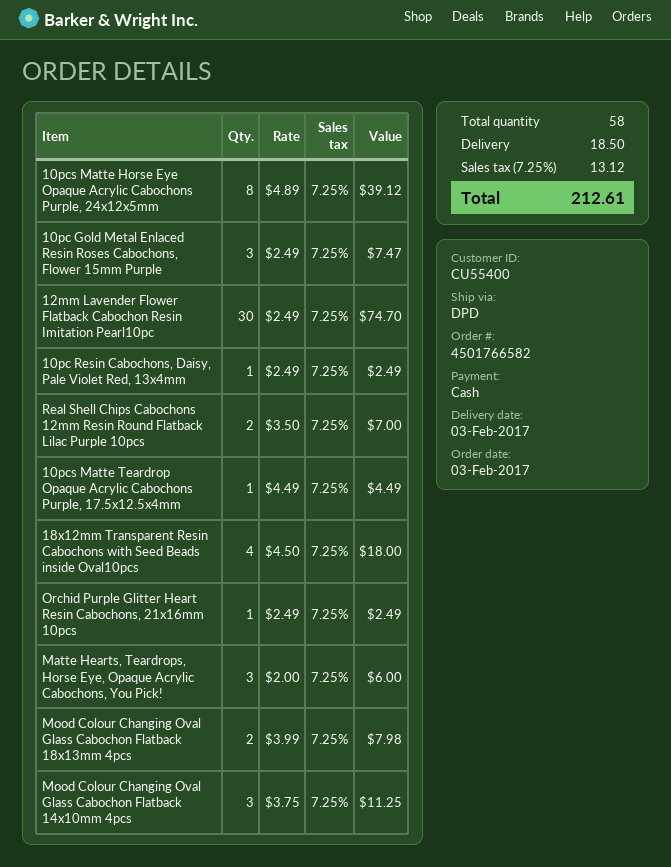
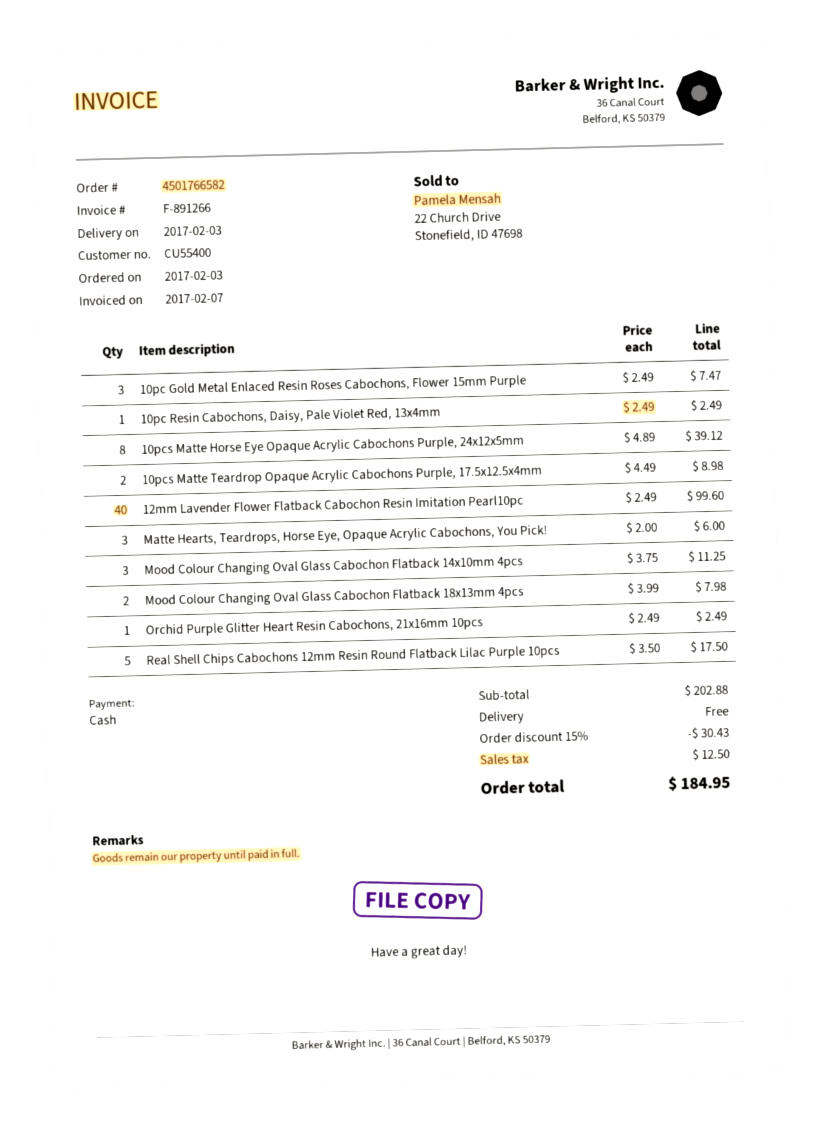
12mm Lavender Flower Flatback Cabochon Resin Imitation Pearl10pc: 30 x 2.49 = 74.70 -> 40 x 2.49 = 99.60
Real Shell Chips Cabochons 12mm Resin Round Flatback Lilac Purple 10pcs: 2 x 3.50 = 7.00 -> 5 x 3.50 = 17.50
10pcs Matte Teardrop Opaque Acrylic Cabochons Purple, 17.5x12.5x4mm: 1 x 4.49 = 4.49 -> 2 x 4.49 = 8.98
18x12mm Transparent Resin Cabochons with Seed Beads inside Oval10pcs: 4 x 4.50 = 18.00 -> none
discount: none -> 15% = 30.43
shipping: 18.50 -> 0.00
tax: 13.12 -> 12.50
total: 212.61 -> 184.95

